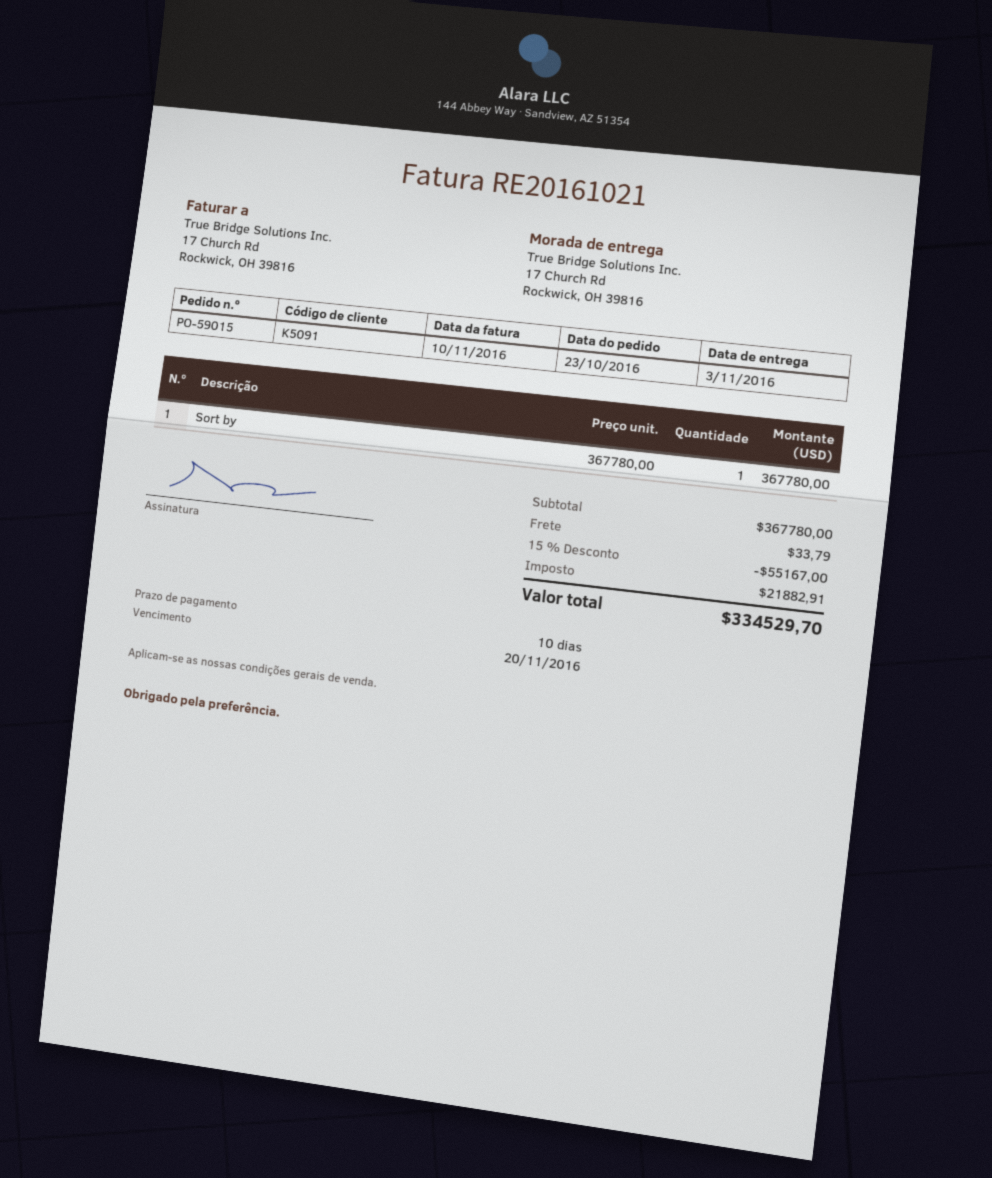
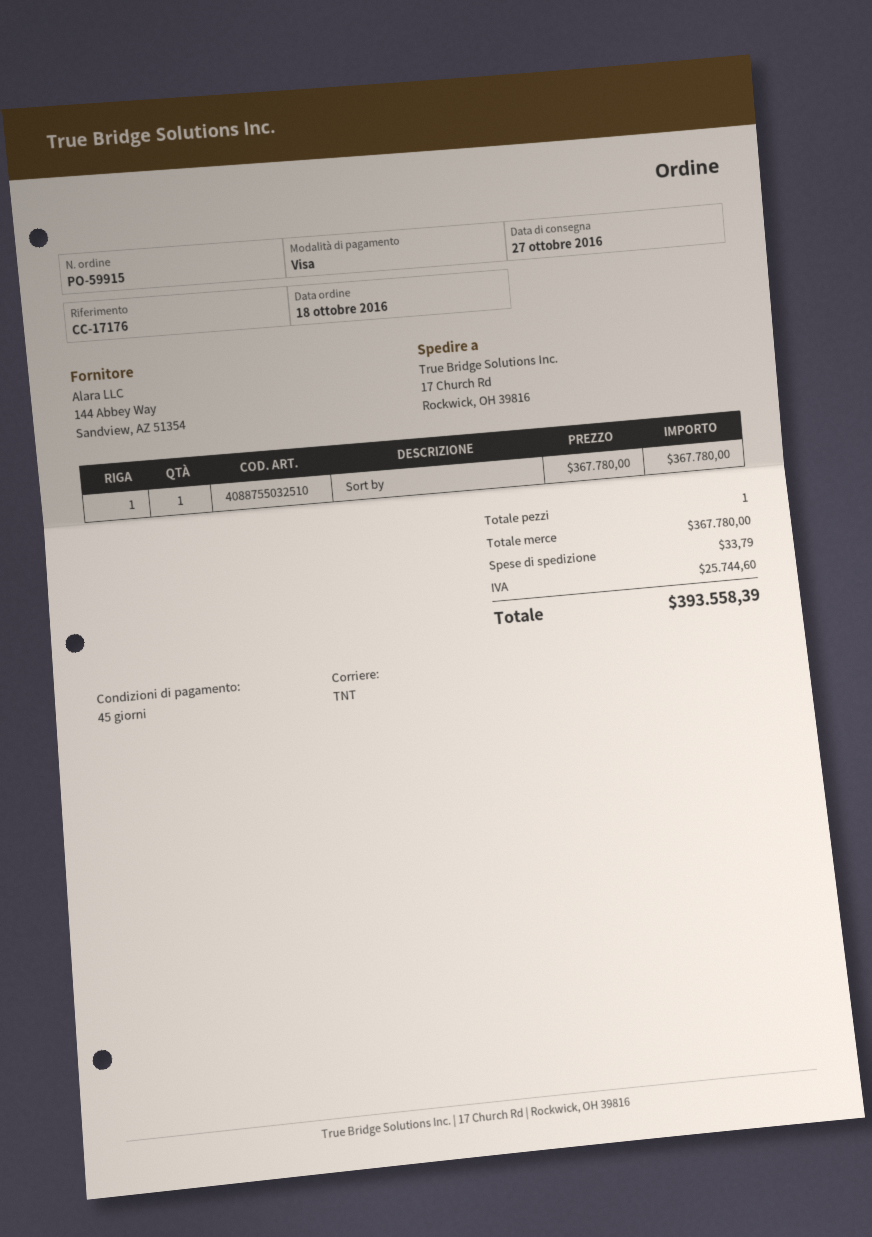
order number: PO-59015 -> PO-59915
order date: 2016-10-23 -> 2016-10-18
delivery date: 2016-11-03 -> 2016-10-27
payment terms: 10 days -> 45 days
discount: 15% = 55167.00 -> none
tax: 21882.91 -> 25744.60
total: 334529.70 -> 393558.39

